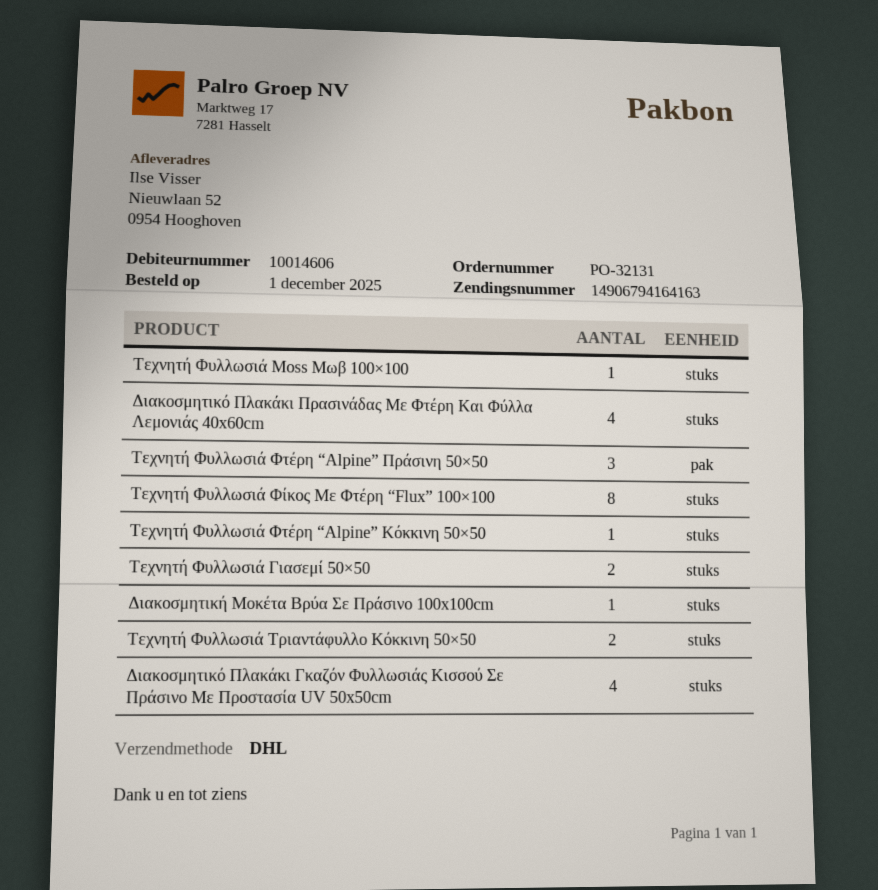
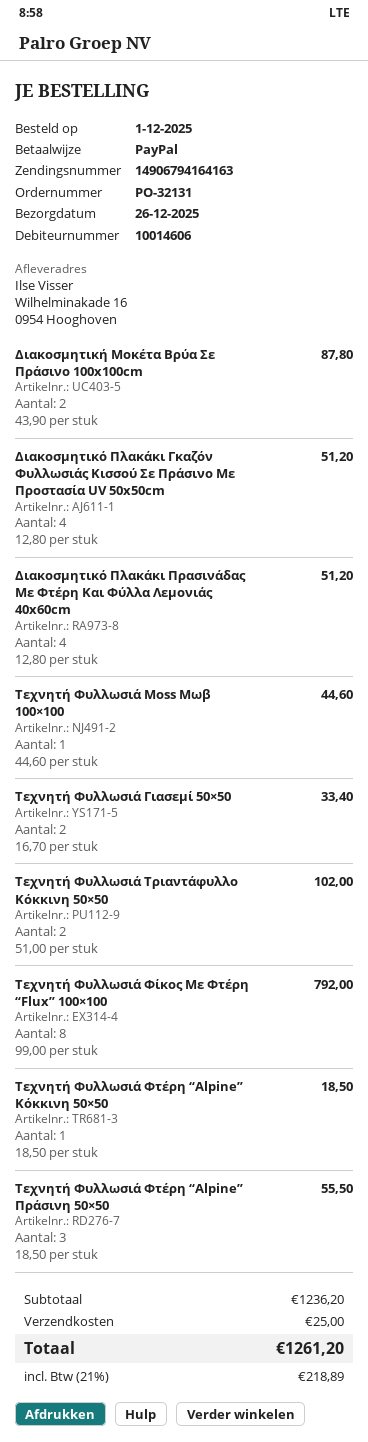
ship to: Nieuwlaan 52, 0954 Hooghoven -> Wilhelminakade 16, 0954 Hooghoven
Διακοσμητική Μοκέτα Βρύα Σε Πράσινο 100x100cm: 1 -> 2

